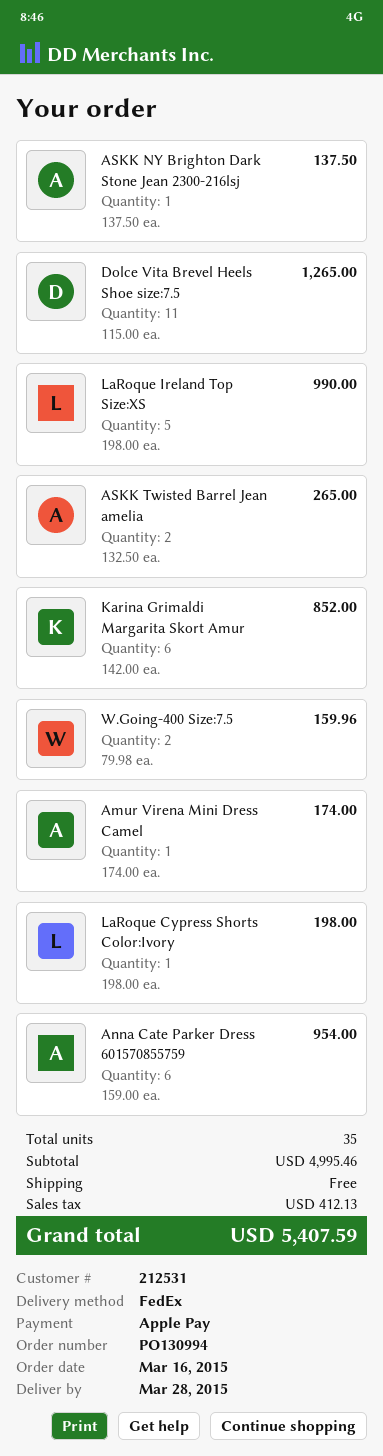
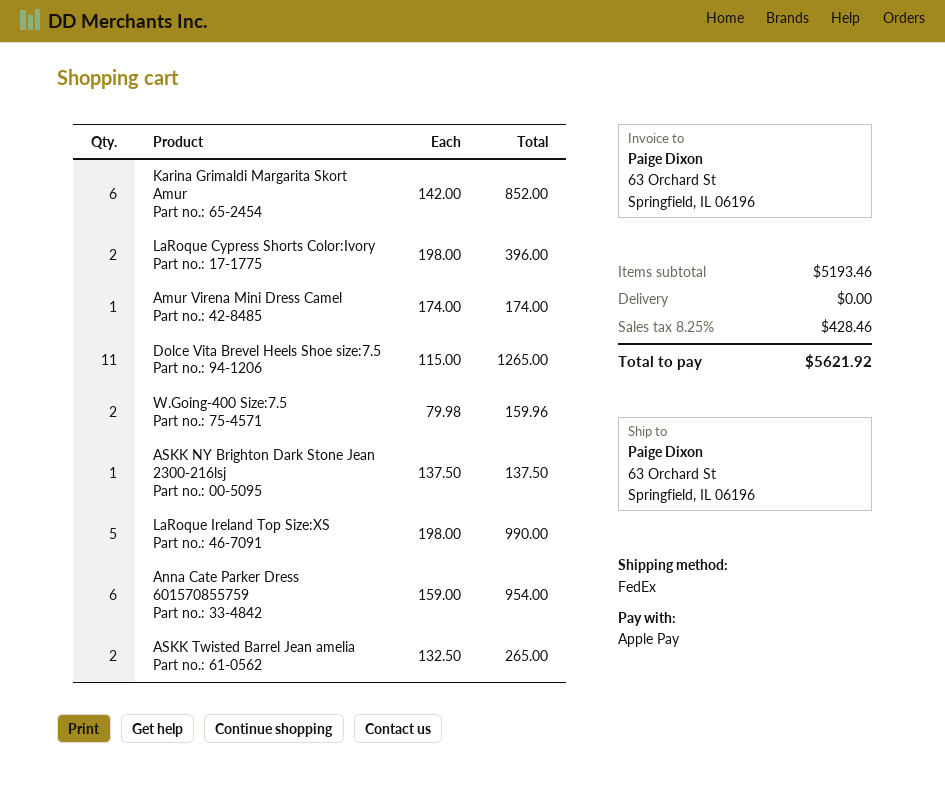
LaRoque Cypress Shorts Color:Ivory: 1 x 198.00 = 198.00 -> 2 x 198.00 = 396.00
subtotal: 4995.46 -> 5193.46
tax: 412.13 -> 428.46
total: 5407.59 -> 5621.92

